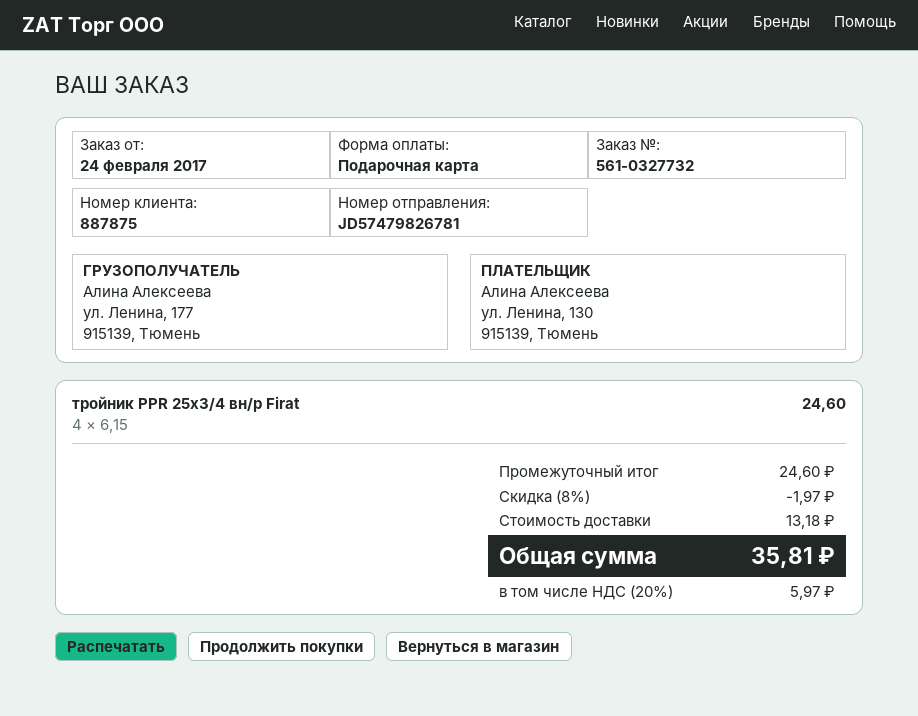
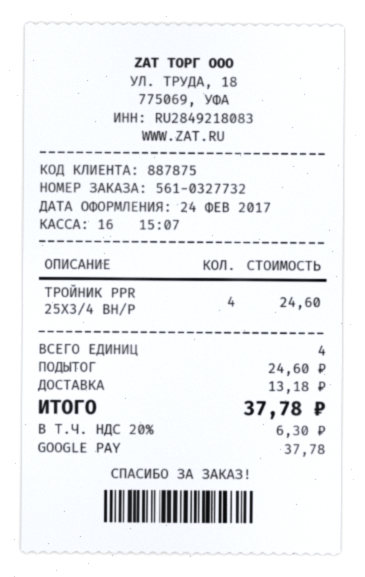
payment method: gift card -> Google Pay
discount: 8% = 1.97 -> none
tax: 20% = 5.97 -> 20% = 6.30
total: 35.81 -> 37.78

